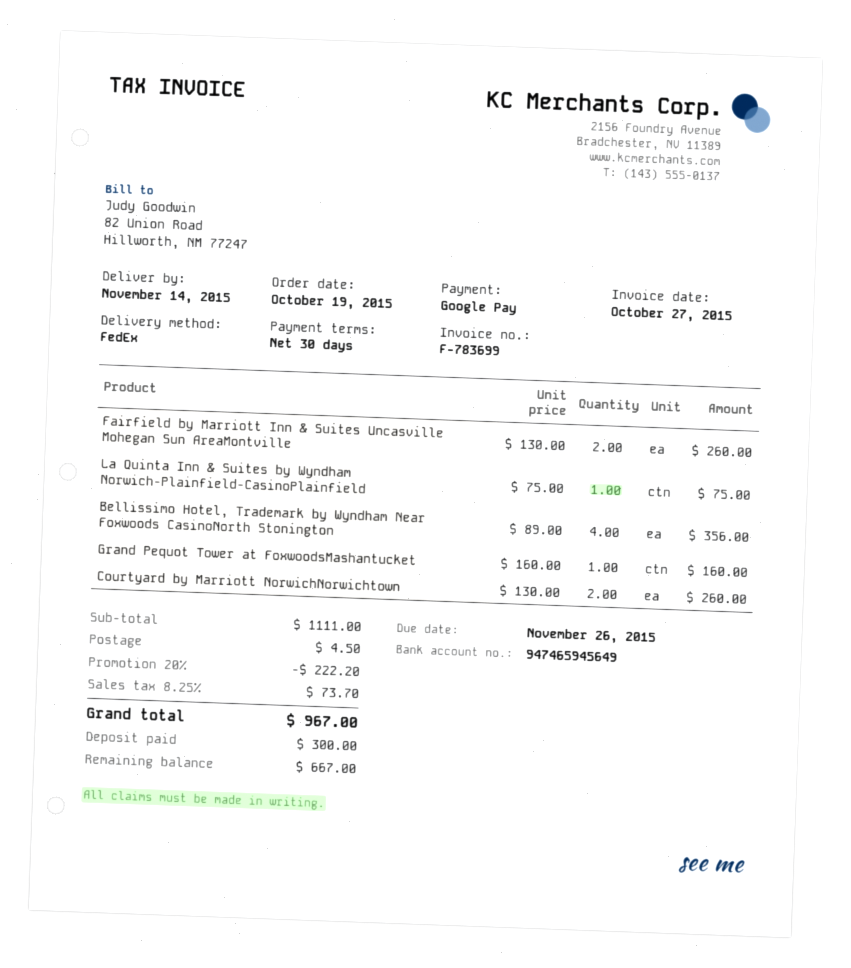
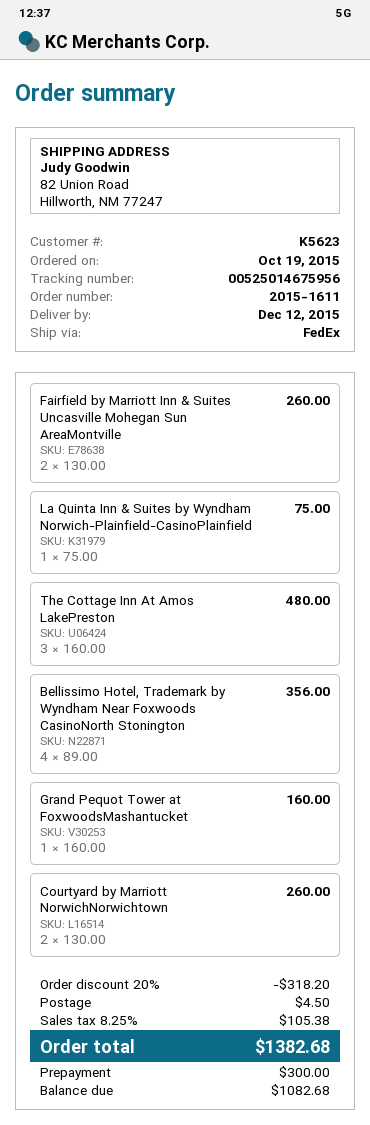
delivery date: 2015-11-14 -> 2015-12-12
The Cottage Inn At Amos LakePreston: none -> 3 x 160.00 = 480.00
discount: 20% = 222.20 -> 20% = 318.20
tax: 8.25% = 73.70 -> 8.25% = 105.38
total: 967.00 -> 1382.68
balance: 667.00 -> 1082.68

